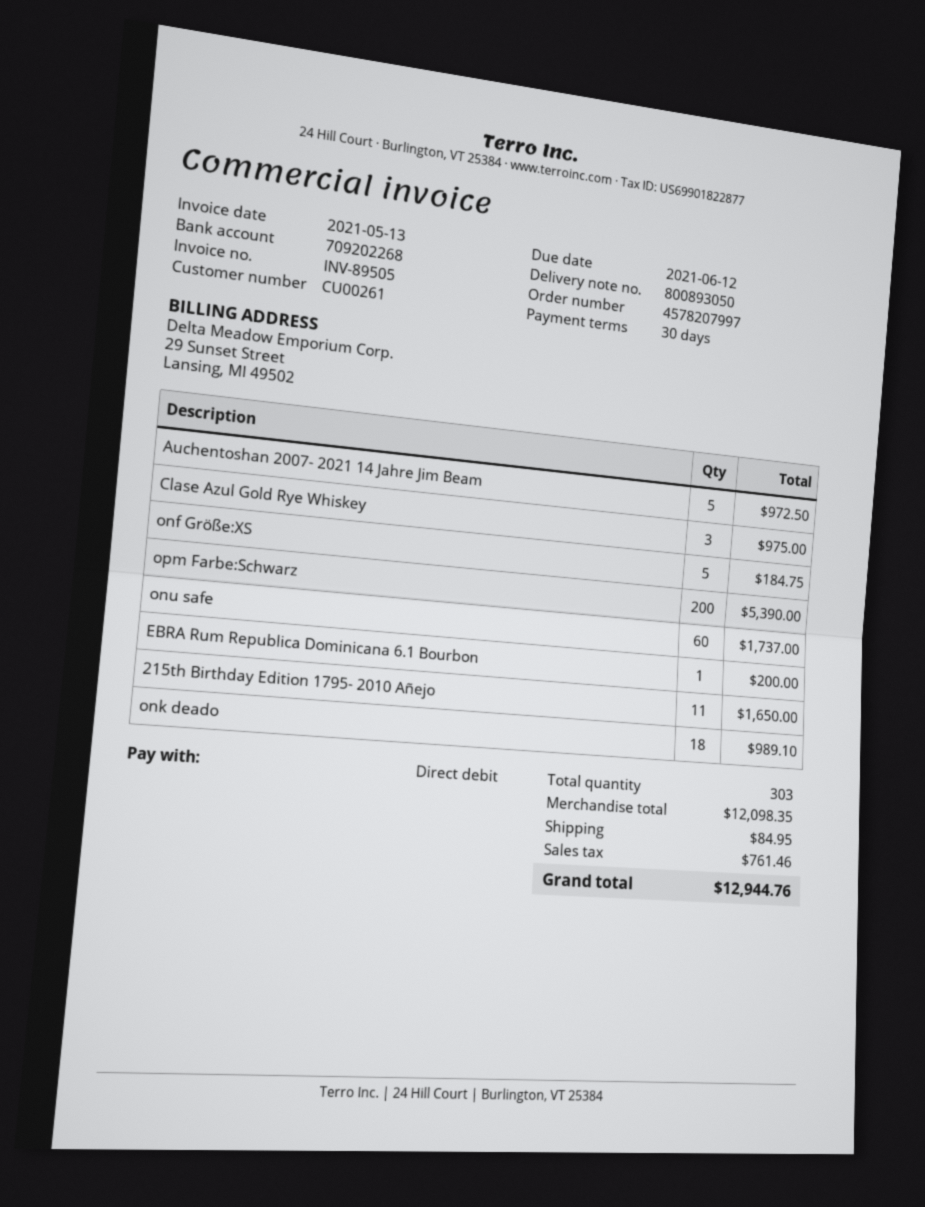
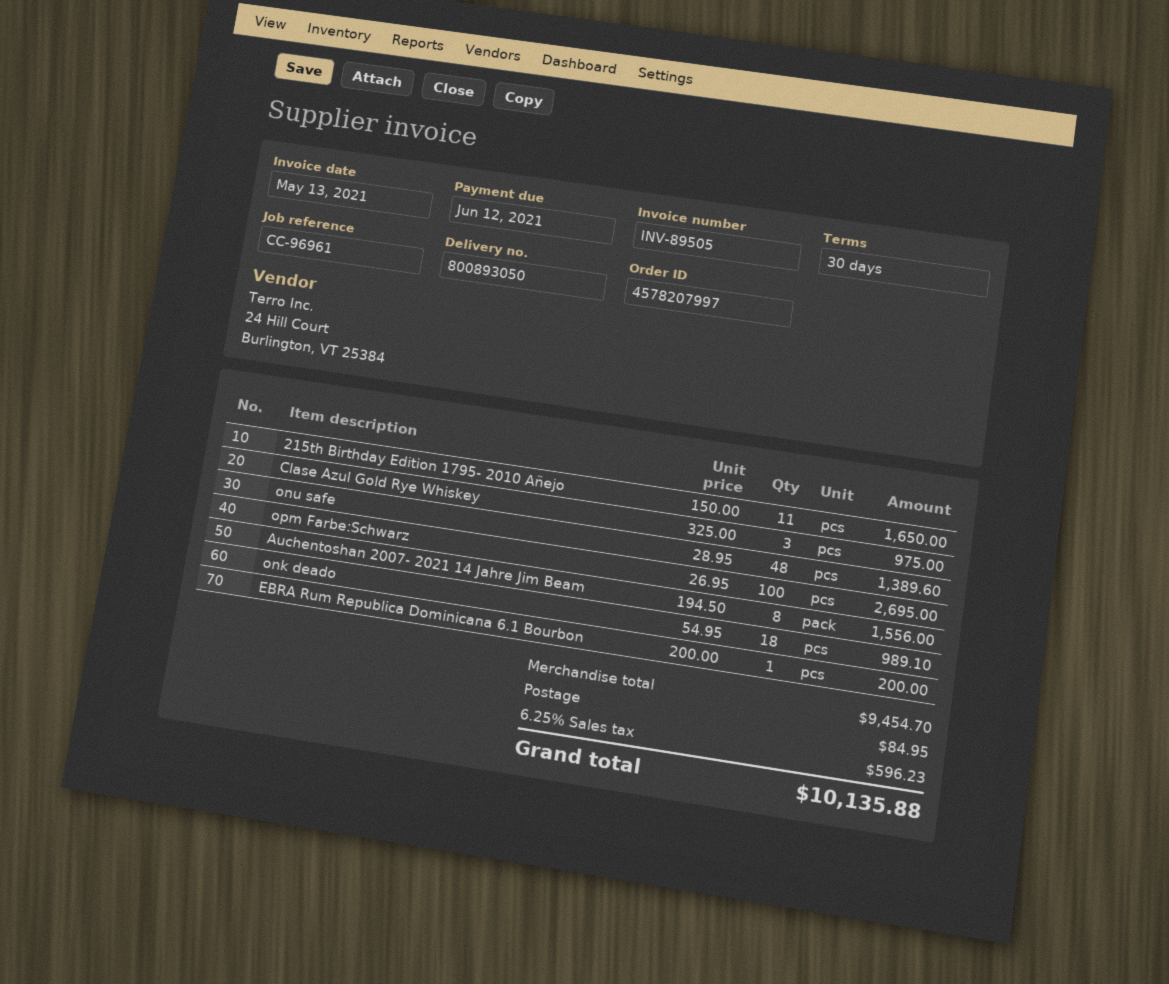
Auchentoshan 2007- 2021 14 Jahre Jim Beam: 5 for 972.50 -> 8 for 1556.00
onf Größe:XS: 5 for 184.75 -> none
opm Farbe:Schwarz: 200 for 5390.00 -> 100 for 2695.00
onu safe: 60 for 1737.00 -> 48 for 1389.60
subtotal: 12098.35 -> 9454.70
tax: 761.46 -> 596.23
total: 12944.76 -> 10135.88

